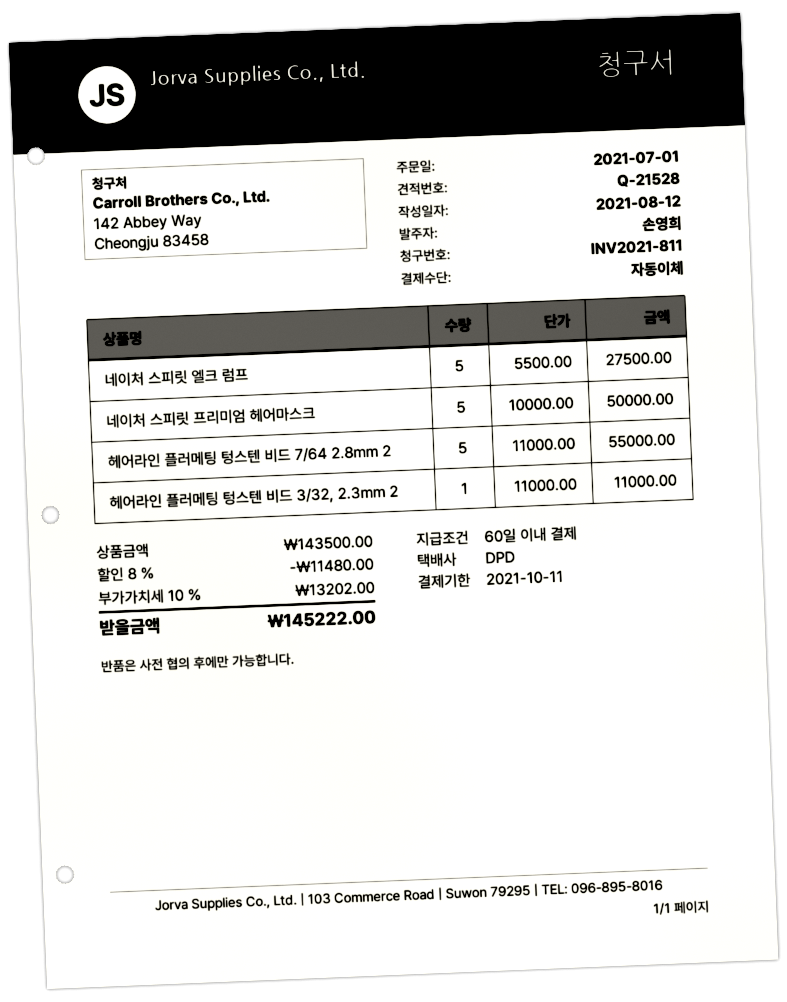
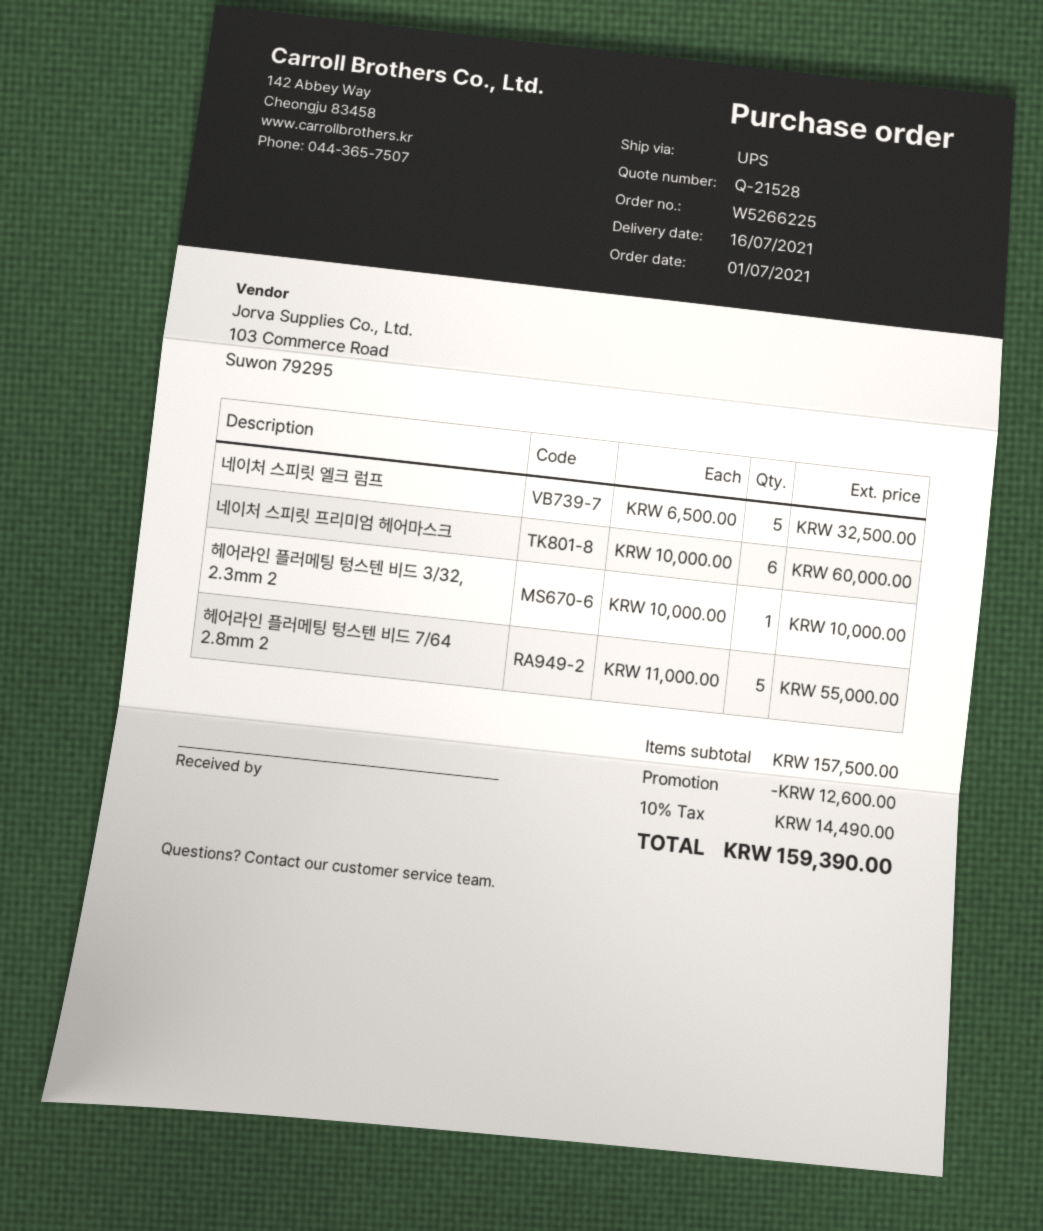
shipping method: DPD -> UPS
네이처 스피릿 엘크 럼프: 5 x 5500.00 = 27500.00 -> 5 x 6500.00 = 32500.00
네이처 스피릿 프리미엄 헤어마스크: 5 x 10000.00 = 50000.00 -> 6 x 10000.00 = 60000.00
헤어라인 플러메팅 텅스텐 비드 3/32, 2.3mm 2: 1 x 11000.00 = 11000.00 -> 1 x 10000.00 = 10000.00
subtotal: 143500.00 -> 157500.00
discount: 11480.00 -> 12600.00
tax: 10% = 13202.00 -> 10% = 14490.00
total: 145222.00 -> 159390.00

